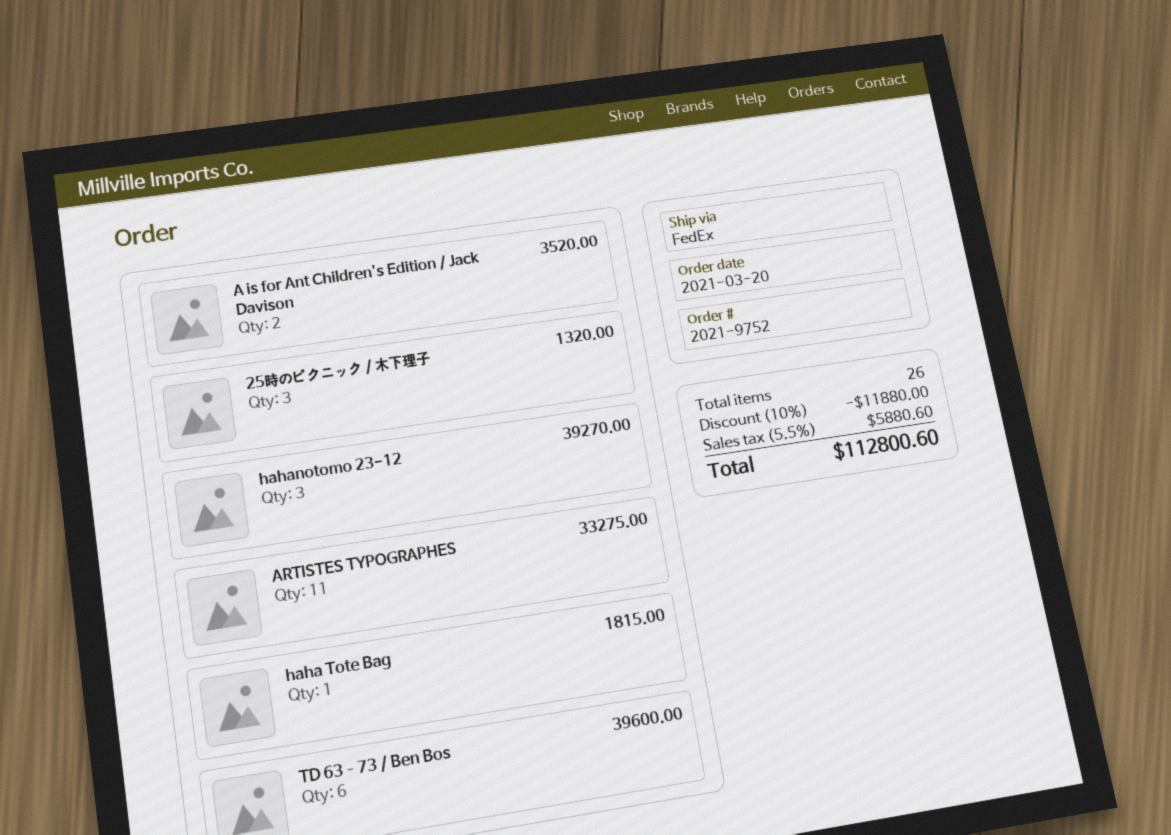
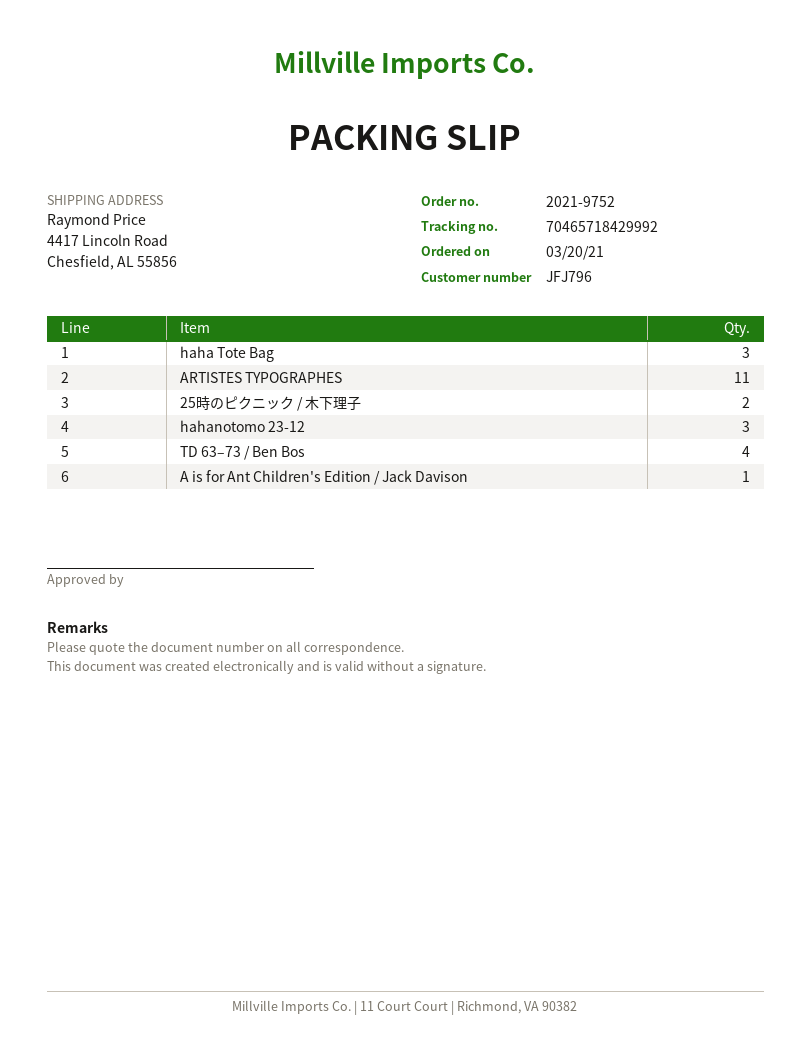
A is for Ant Children's Edition / Jack Davison: 2 -> 1
25時のピクニック / 木下理子: 3 -> 2
haha Tote Bag: 1 -> 3
TD 63–73 / Ben Bos: 6 -> 4

